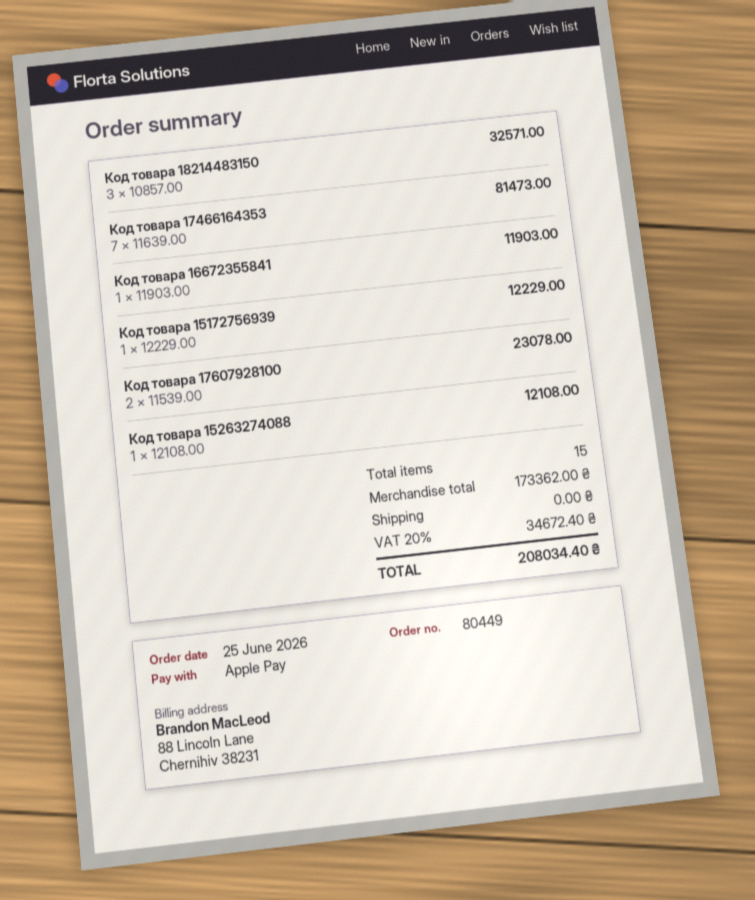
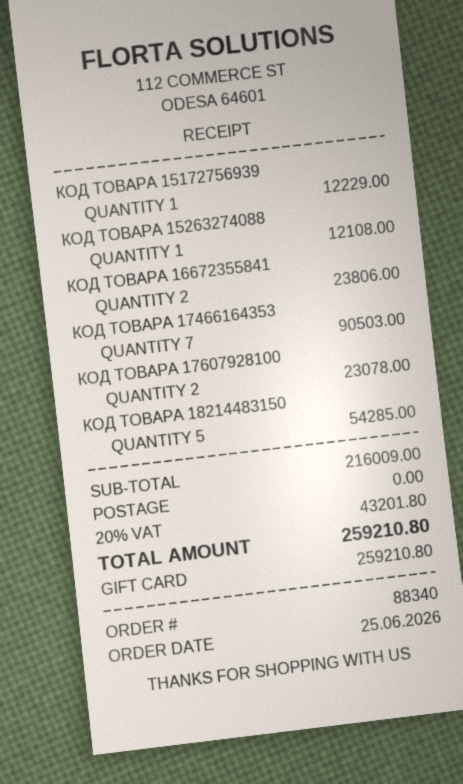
order number: 80449 -> 88340
payment method: Apple Pay -> gift card
Код товара 18214483150: 3 for 32571.00 -> 5 for 54285.00
Код товара 17466164353: 7 for 81473.00 -> 7 for 90503.00
Код товара 16672355841: 1 for 11903.00 -> 2 for 23806.00
subtotal: 173362.00 -> 216009.00
tax: 20% = 34672.40 -> 20% = 43201.80
total: 208034.40 -> 259210.80

